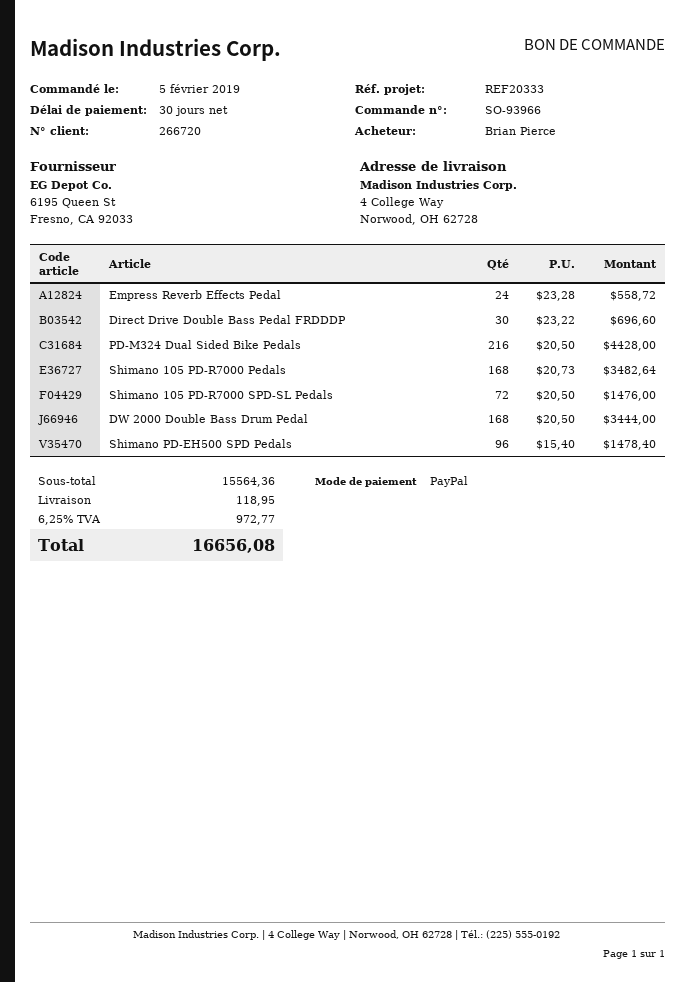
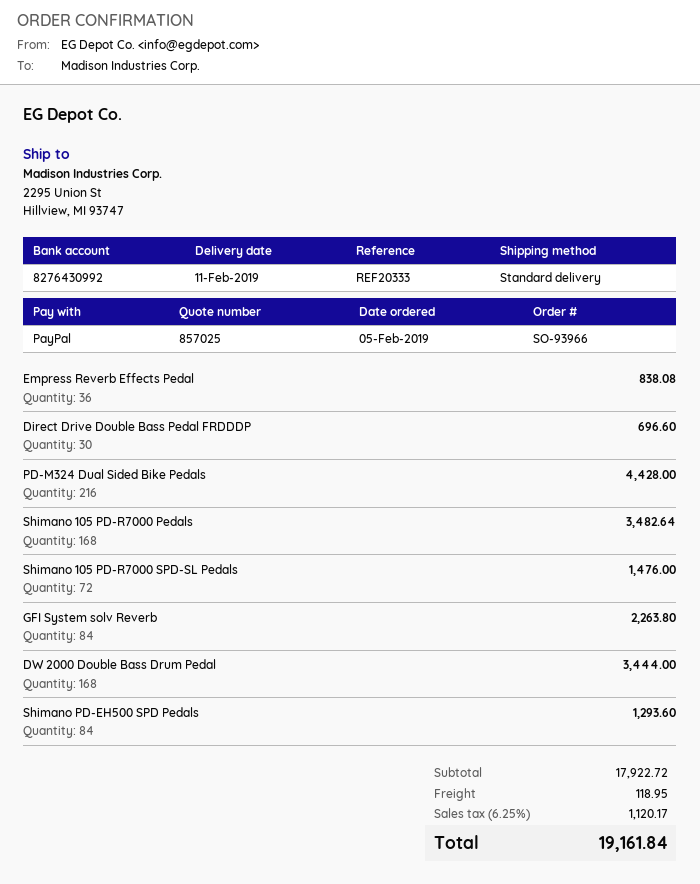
ship to: 4 College Way, Norwood, OH 62728 -> 2295 Union St, Hillview, MI 93747
Empress Reverb Effects Pedal: 24 for 558.72 -> 36 for 838.08
Shimano PD-EH500 SPD Pedals: 96 for 1478.40 -> 84 for 1293.60
GFI System solv Reverb: none -> 84 for 2263.80
subtotal: 15564.36 -> 17922.72
tax: 6.25% = 972.77 -> 6.25% = 1120.17
total: 16656.08 -> 19161.84

